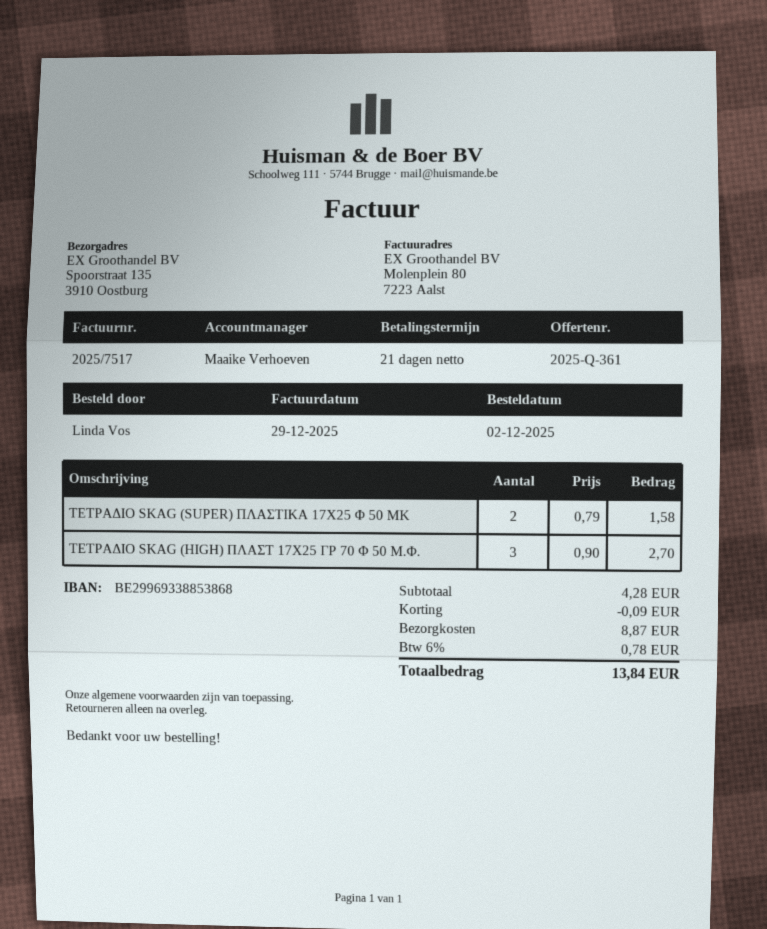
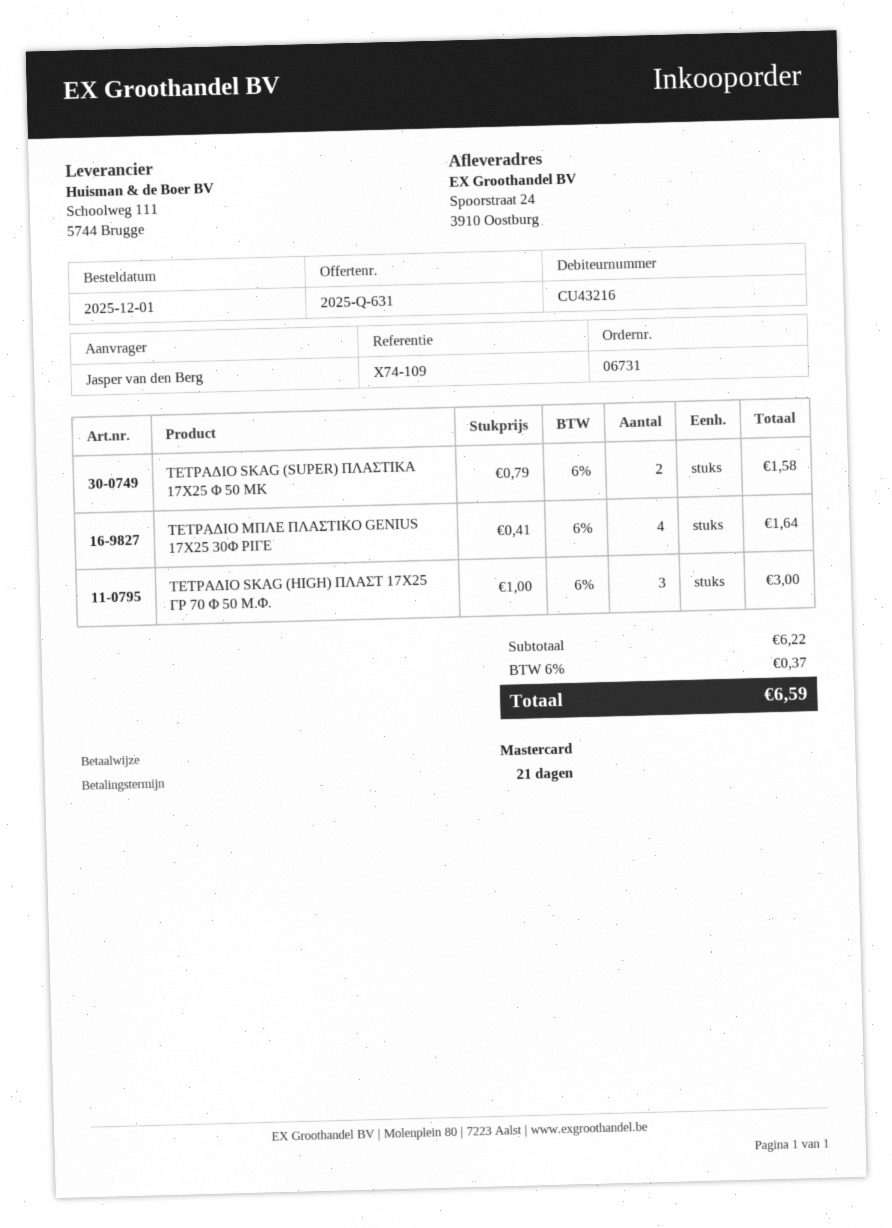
quote number: 2025-Q-361 -> 2025-Q-631
order date: 2025-12-02 -> 2025-12-01
ordered by: Linda Vos -> Jasper van den Berg
ship to: Spoorstraat 135, 3910 Oostburg -> Spoorstraat 24, 3910 Oostburg
ΤΕΤΡΑΔΙΟ SKAG (HIGH) ΠΛΑΣΤ 17Χ25 ΓΡ 70 Φ 50 Μ.Φ.: 3 x 0.90 = 2.70 -> 3 x 1.00 = 3.00
ΤΕΤΡΑΔΙΟ ΜΠΛΕ ΠΛΑΣΤΙΚΟ GENIUS 17X25 30Φ ΡΙΓΕ: none -> 4 x 0.41 = 1.64
subtotal: 4.28 -> 6.22
discount: 0.09 -> none
shipping: 8.87 -> none
tax: 6% = 0.78 -> 6% = 0.37
total: 13.84 -> 6.59

